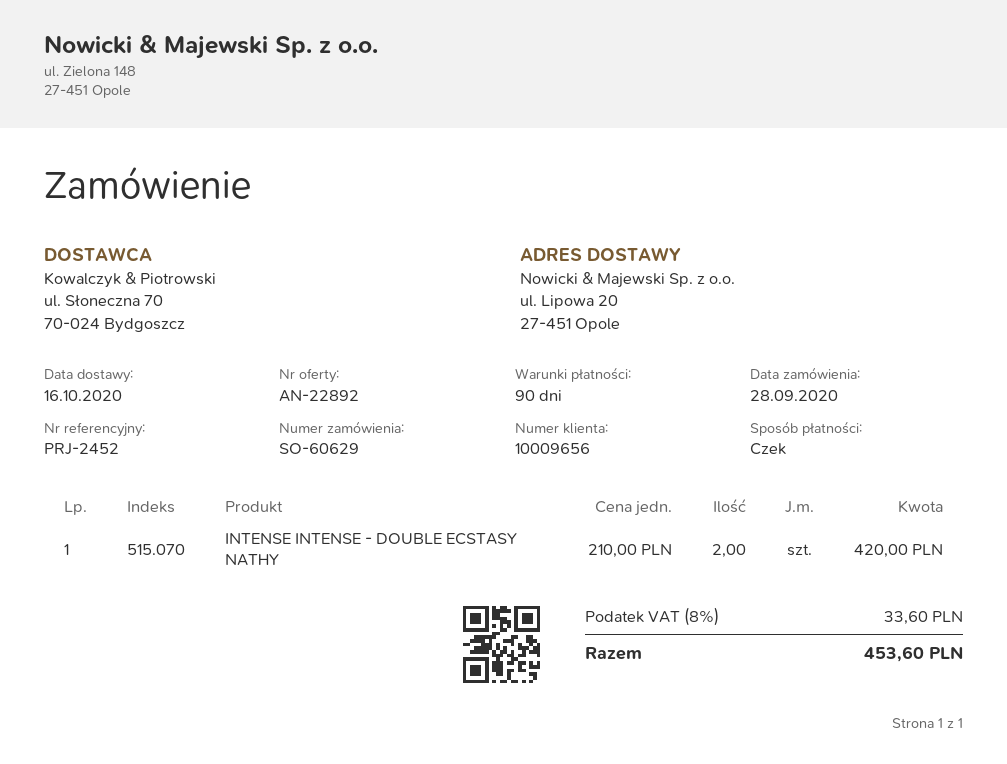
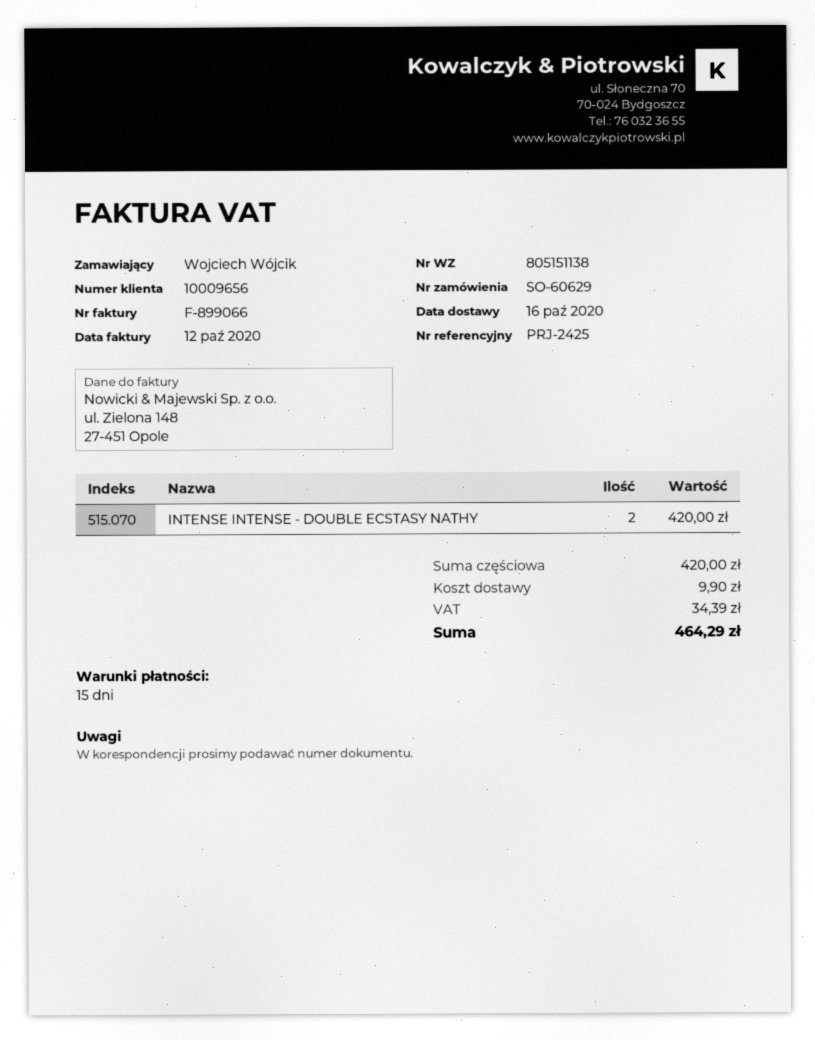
payment terms: 90 days -> 15 days
reference: PRJ-2452 -> PRJ-2425
shipping: none -> 9.90
tax: 33.60 -> 34.39
total: 453.60 -> 464.29

